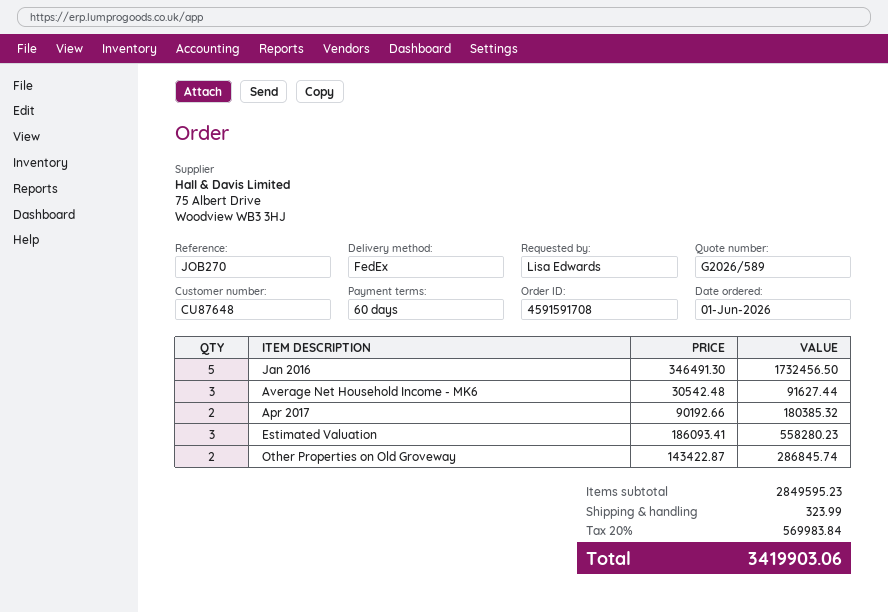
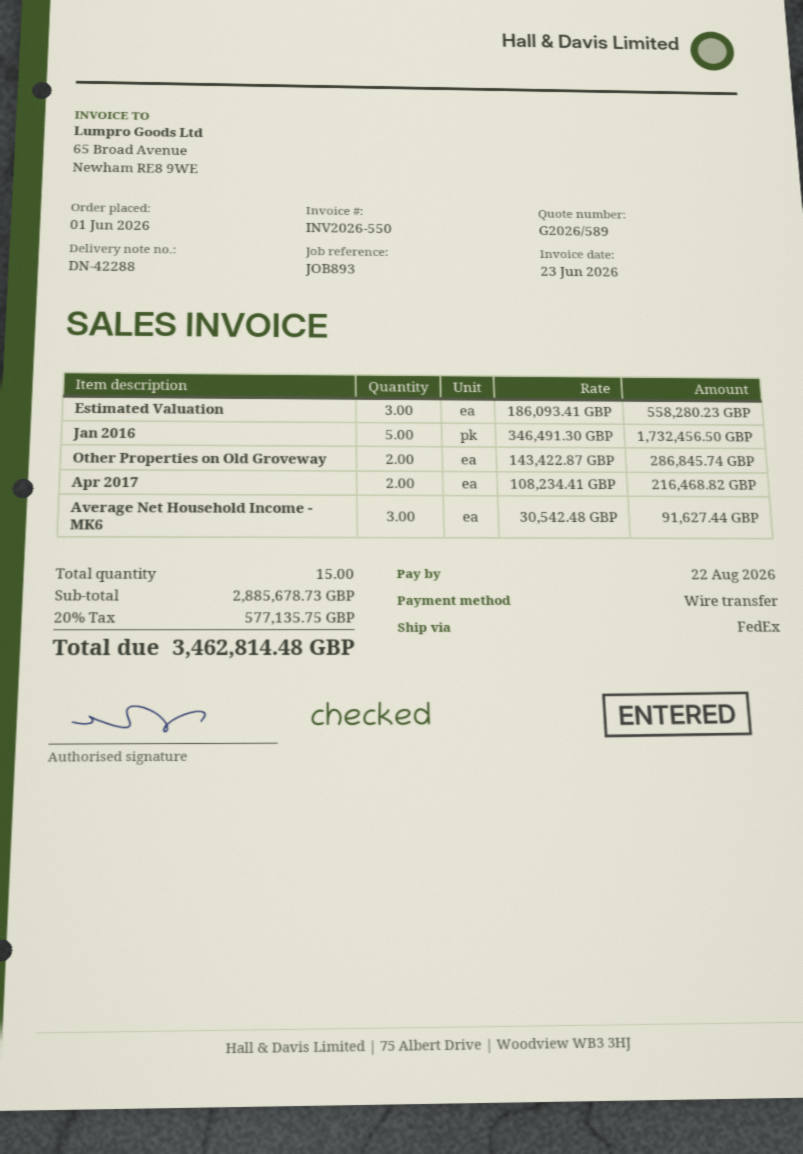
reference: JOB270 -> JOB893
Apr 2017: 2 x 90192.66 = 180385.32 -> 2 x 108234.41 = 216468.82
subtotal: 2849595.23 -> 2885678.73
shipping: 323.99 -> none
tax: 20% = 569983.84 -> 20% = 577135.75
total: 3419903.06 -> 3462814.48

